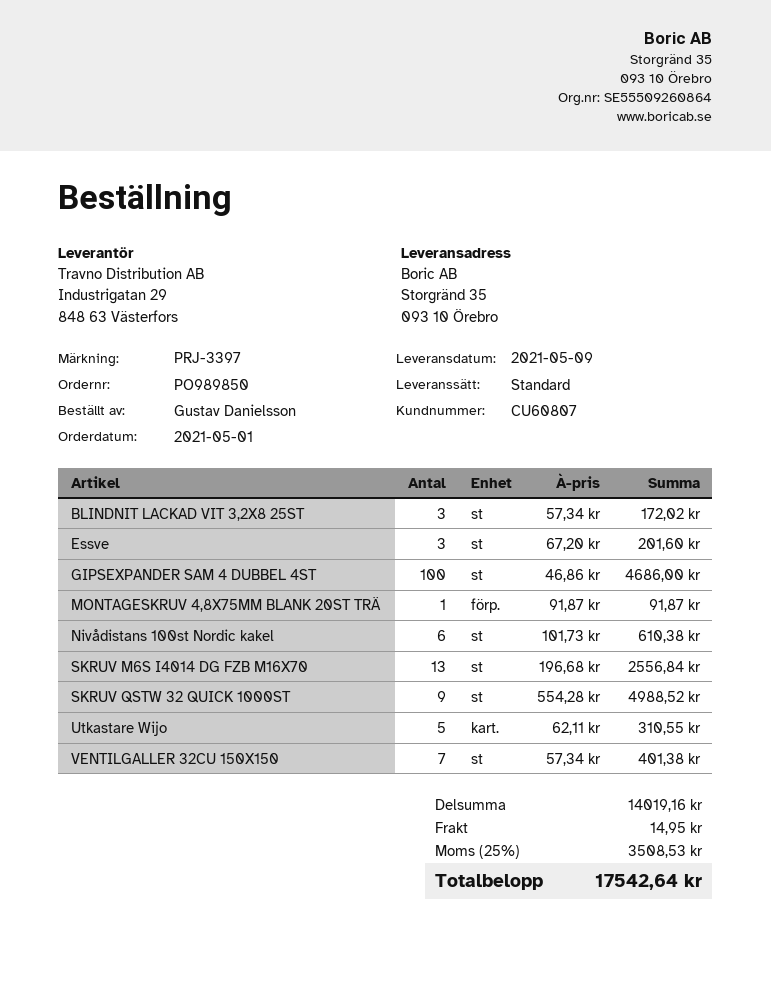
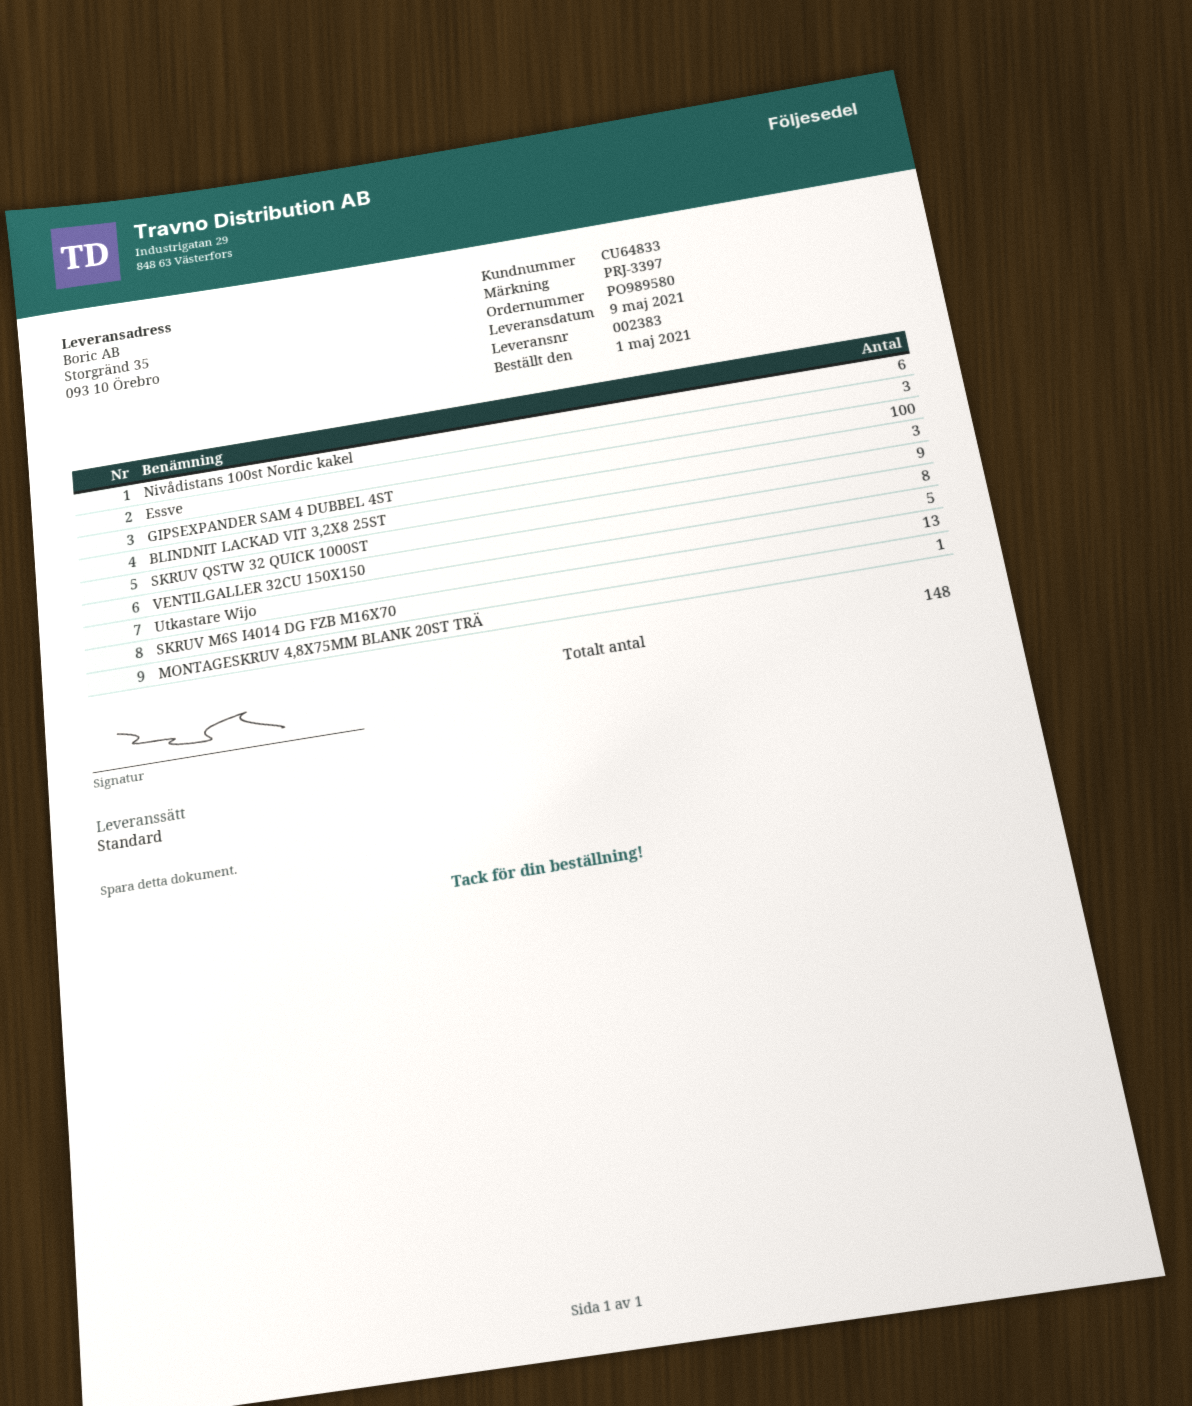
order number: PO989850 -> PO989580
customer number: CU60807 -> CU64833
VENTILGALLER 32CU 150X150: 7 -> 8

